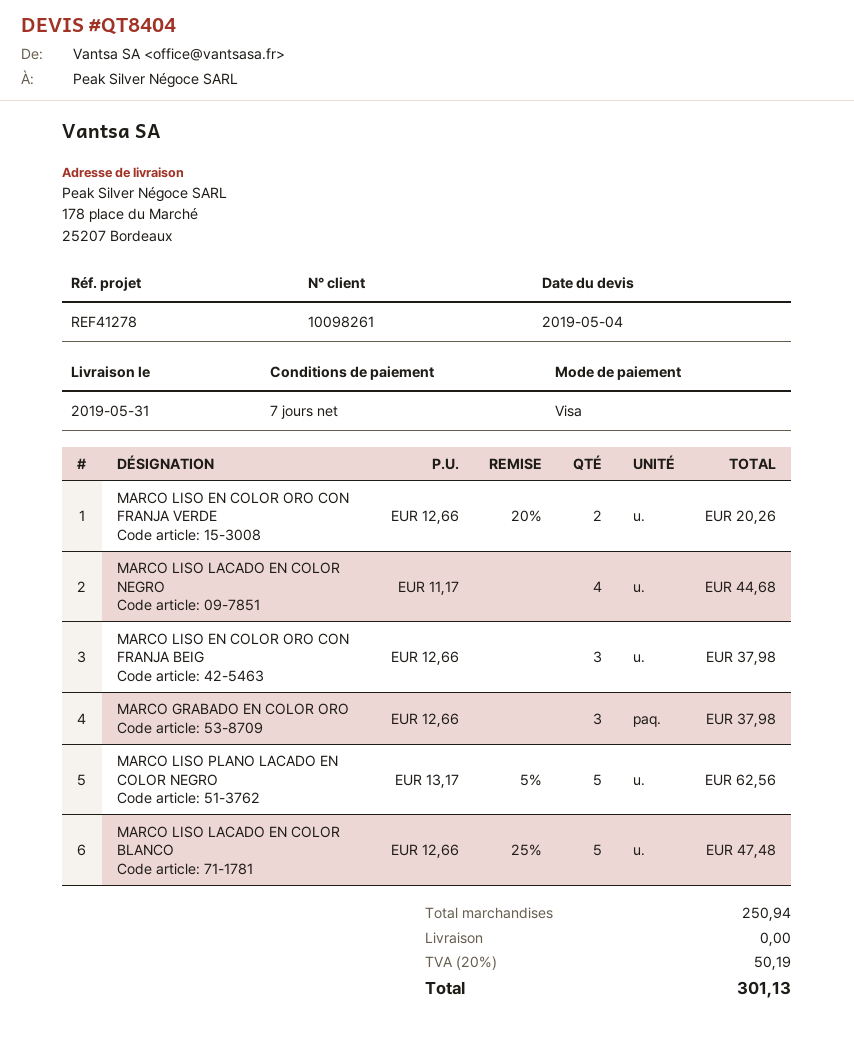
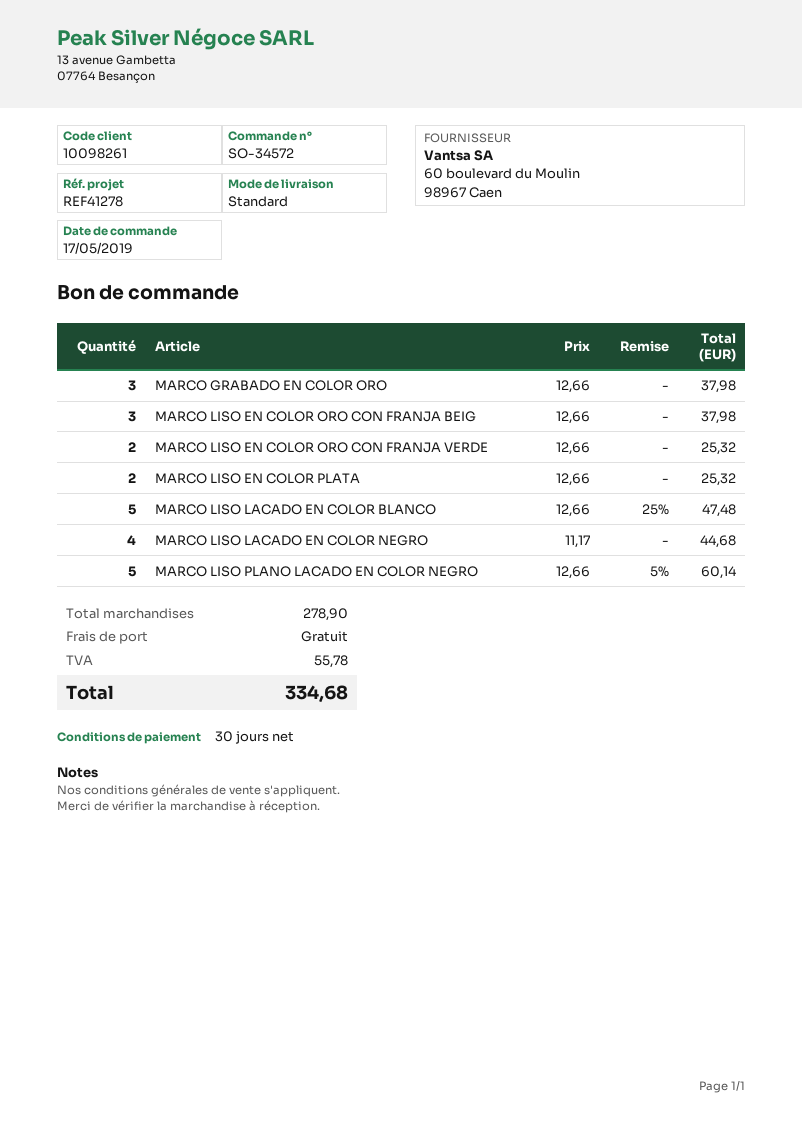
payment terms: 7 days -> 30 days
MARCO LISO EN COLOR ORO CON FRANJA VERDE: 2 x 12.66 - 20% = 20.26 -> 2 x 12.66 = 25.32
MARCO LISO PLANO LACADO EN COLOR NEGRO: 5 x 13.17 - 5% = 62.56 -> 5 x 12.66 - 5% = 60.14
MARCO LISO EN COLOR PLATA: none -> 2 x 12.66 = 25.32
subtotal: 250.94 -> 278.90
tax: 50.19 -> 55.78
total: 301.13 -> 334.68

